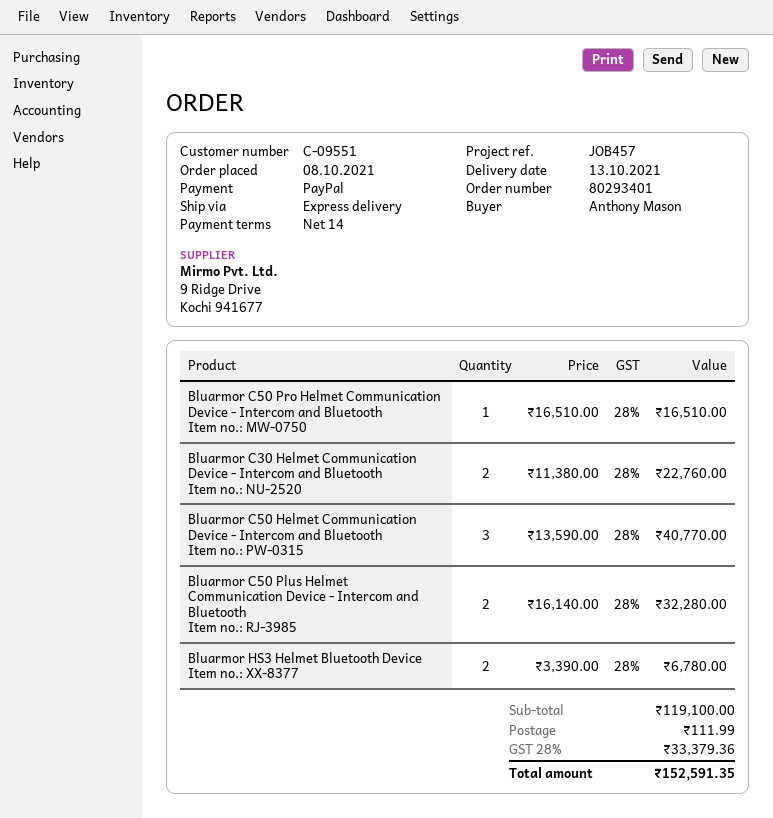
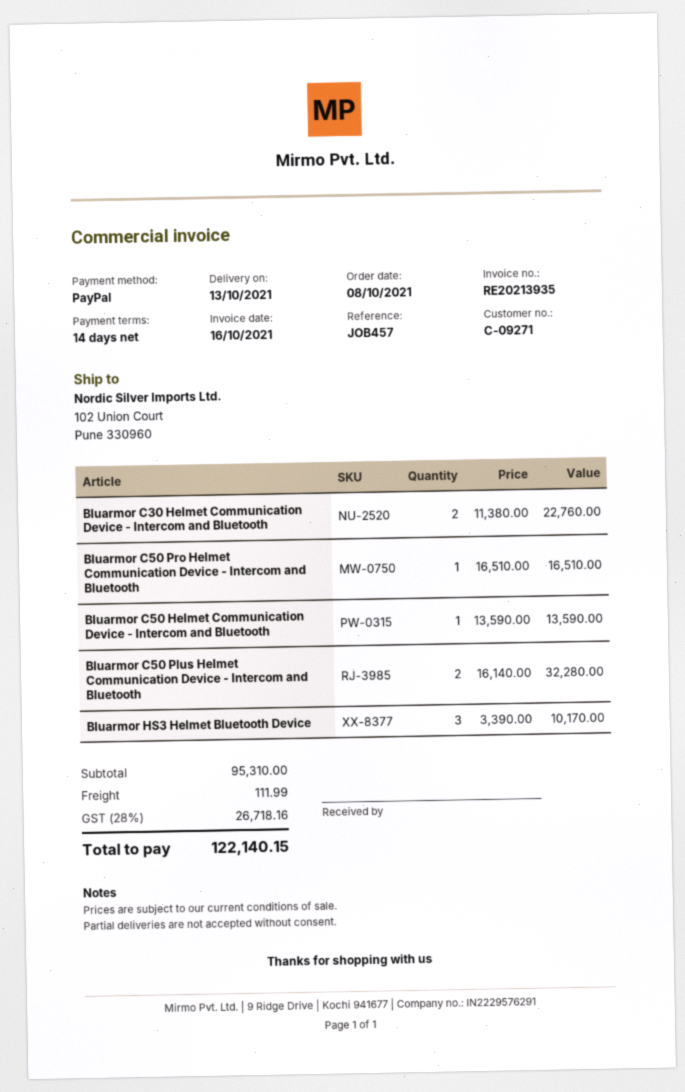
customer number: C-09551 -> C-09271
Bluarmor C50 Helmet Communication Device - Intercom and Bluetooth: 3 x 13590.00 = 40770.00 -> 1 x 13590.00 = 13590.00
Bluarmor HS3 Helmet Bluetooth Device: 2 x 3390.00 = 6780.00 -> 3 x 3390.00 = 10170.00
subtotal: 119100.00 -> 95310.00
tax: 28% = 33379.36 -> 28% = 26718.16
total: 152591.35 -> 122140.15

